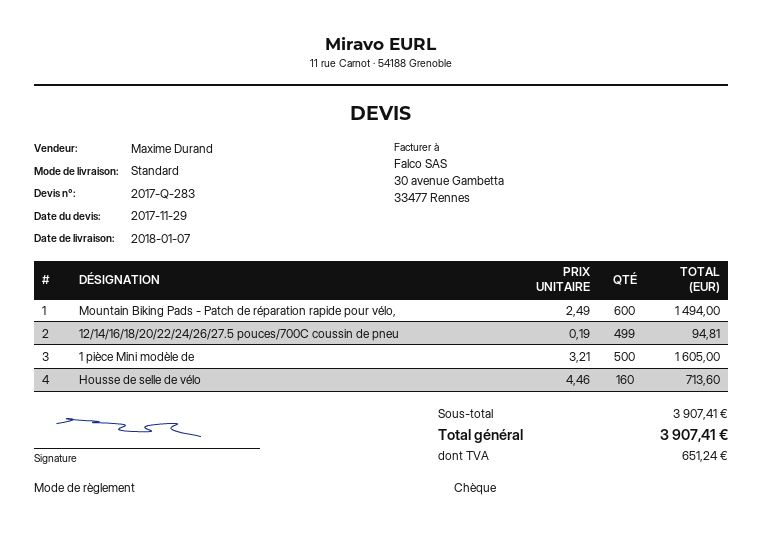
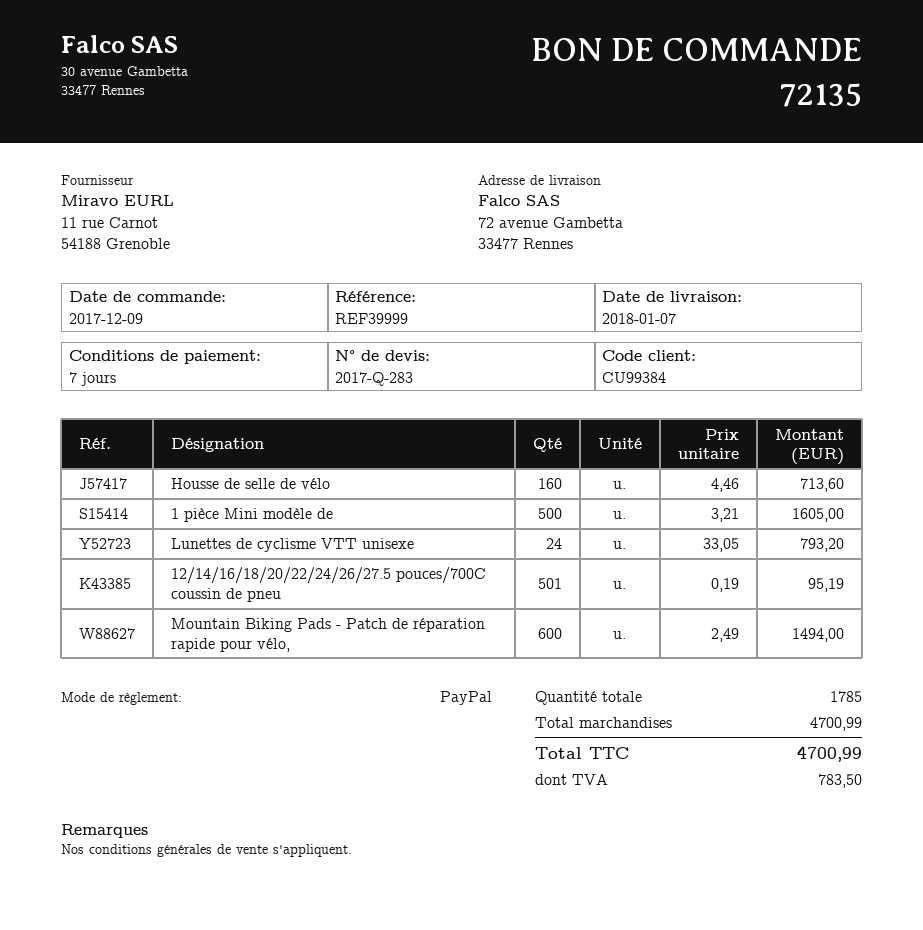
payment method: cheque -> PayPal
12/14/16/18/20/22/24/26/27.5 pouces/700C coussin de pneu: 499 x 0.19 = 94.81 -> 501 x 0.19 = 95.19
Lunettes de cyclisme VTT unisexe: none -> 24 x 33.05 = 793.20
subtotal: 3907.41 -> 4700.99
tax: 651.24 -> 783.50
total: 3907.41 -> 4700.99

